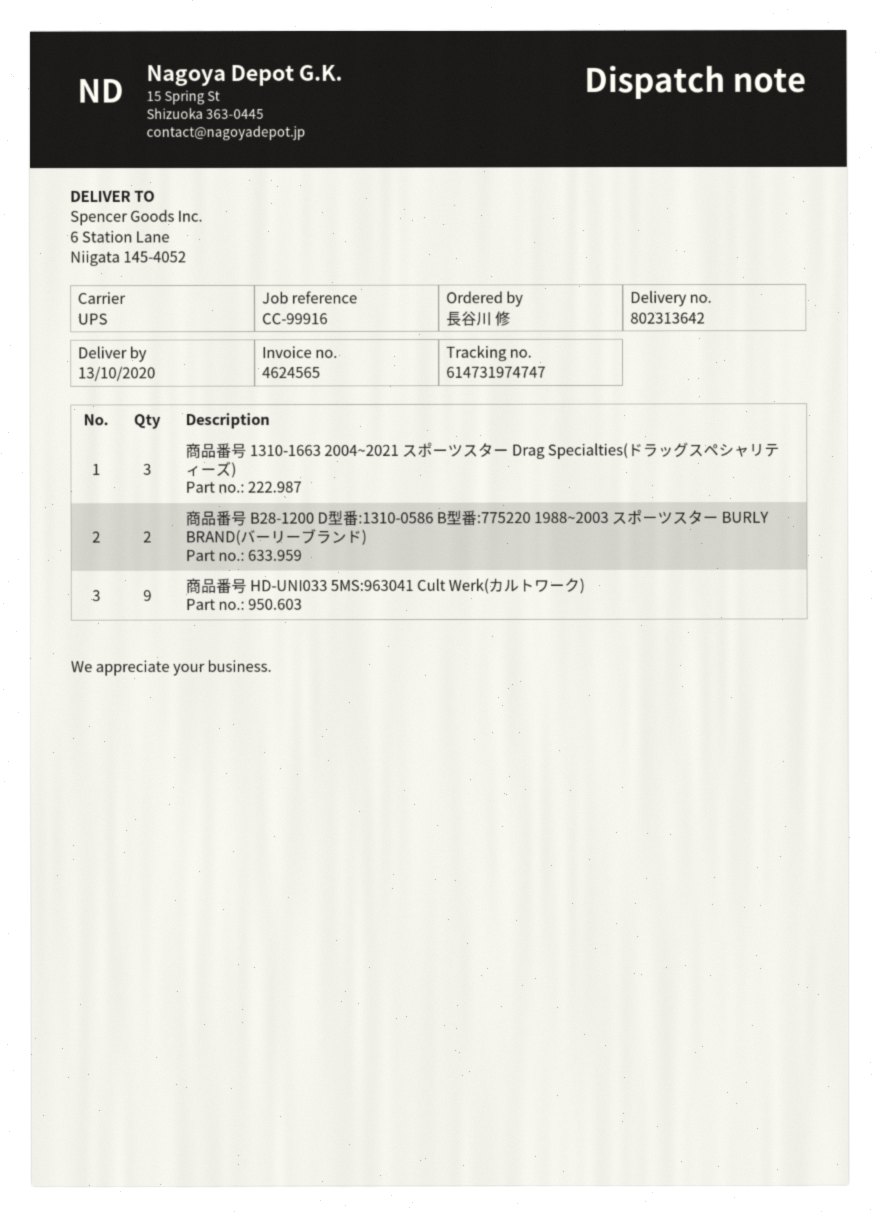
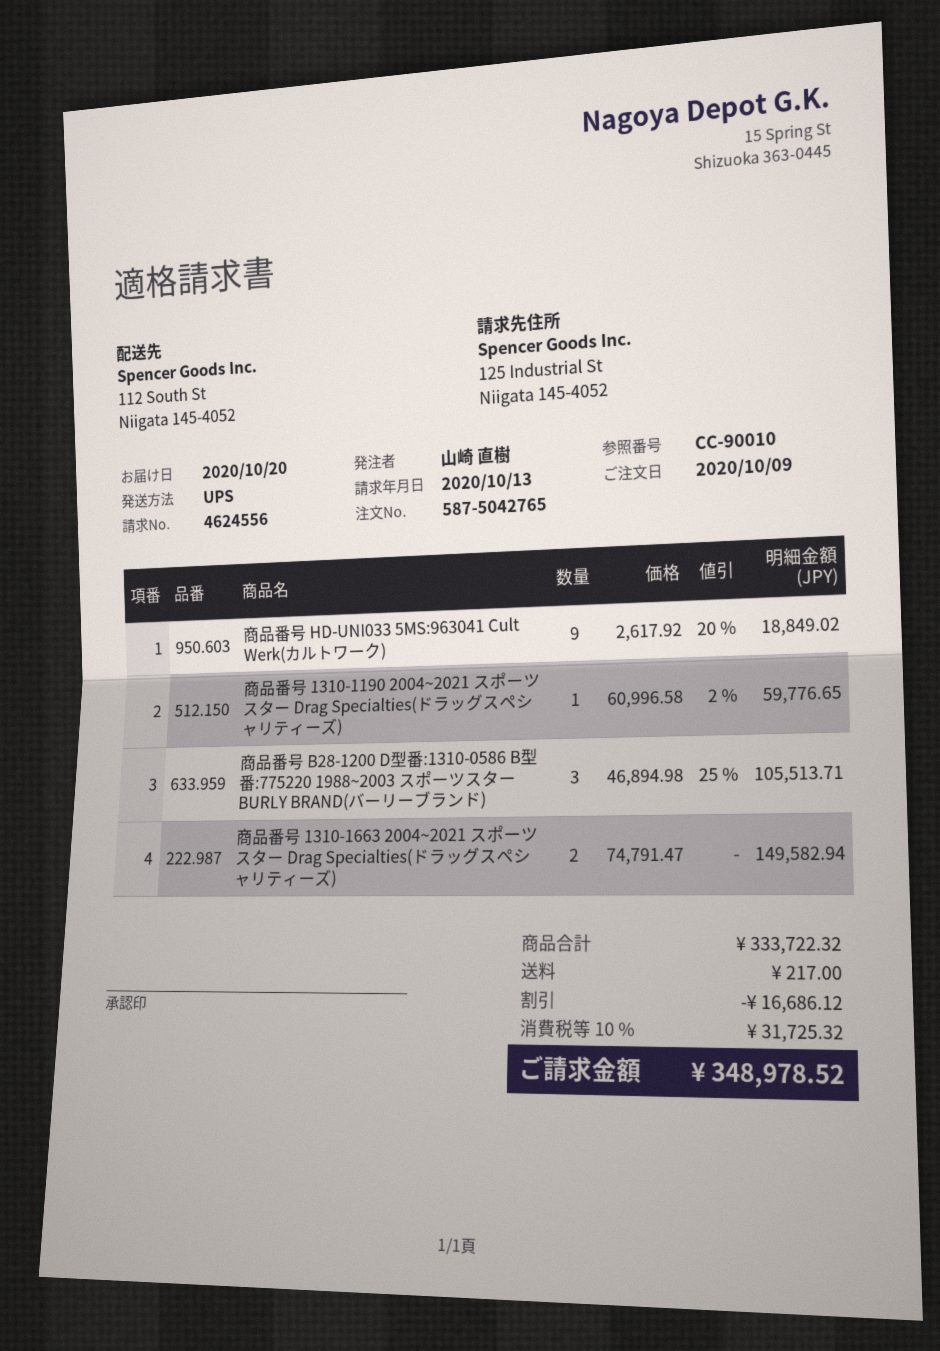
delivery date: 2020-10-13 -> 2020-10-20
invoice number: 4624565 -> 4624556
reference: CC-99916 -> CC-90010
ordered by: 長谷川 修 -> 山崎 直樹
ship to: 6 Station Lane, Niigata 145-4052 -> 112 South St, Niigata 145-4052
商品番号 1310-1663 2004~2021 スポーツスター Drag Specialties(ドラッグスペシャリティーズ): 3 -> 2
商品番号 B28-1200 D型番:1310-0586 B型番:775220 1988~2003 スポーツスター BURLY BRAND(バーリーブランド): 2 -> 3
商品番号 1310-1190 2004~2021 スポーツスター Drag Specialties(ドラッグスペシャリティーズ): none -> 1

